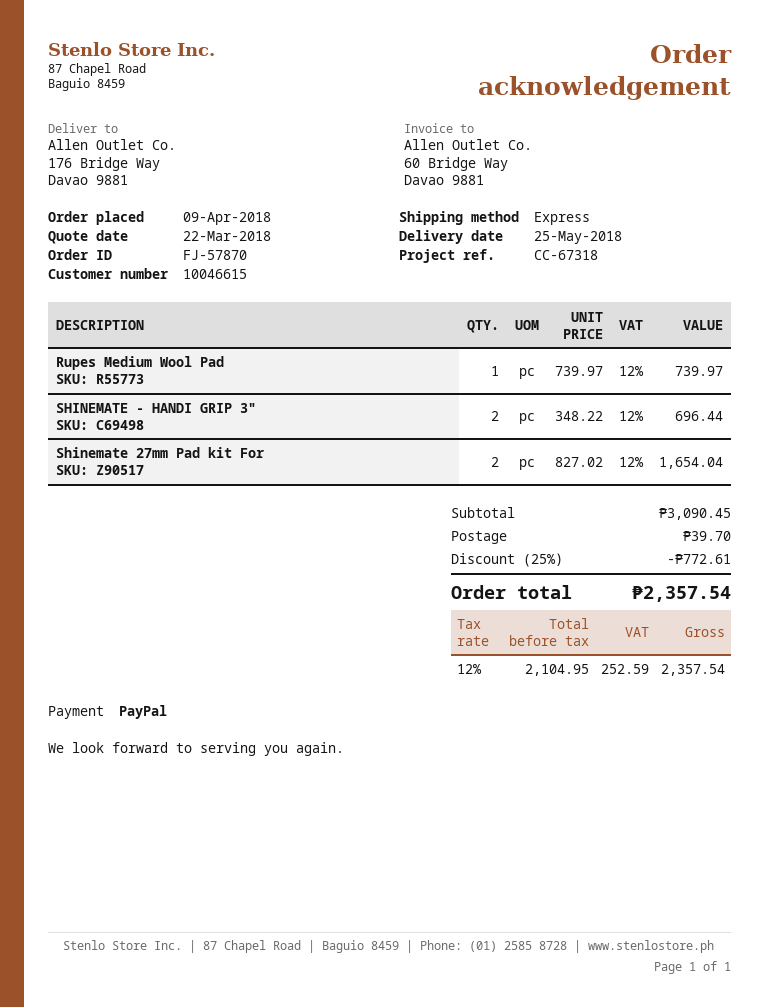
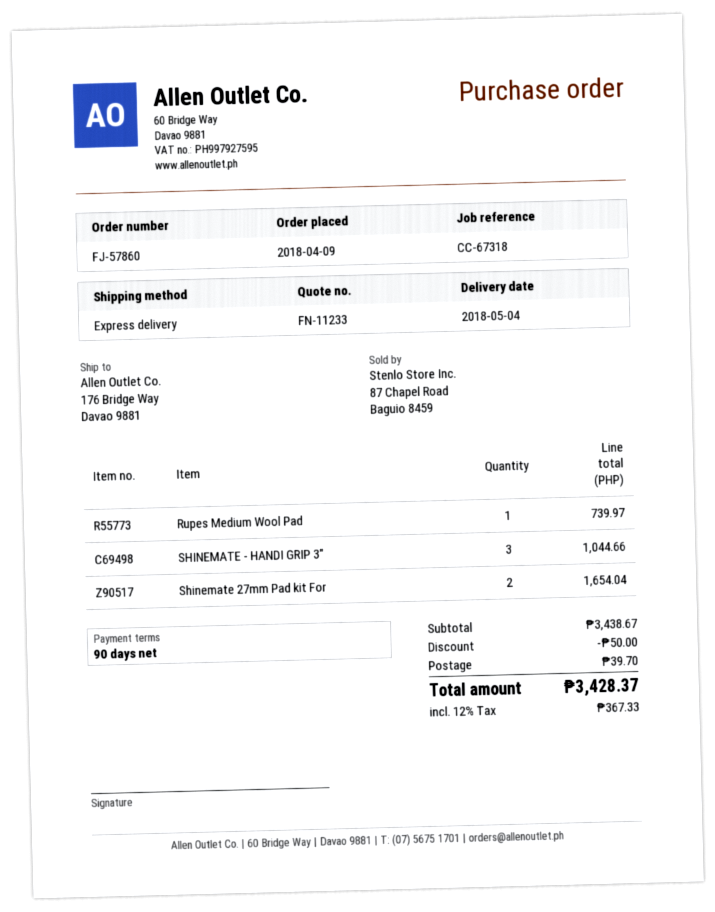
order number: FJ-57870 -> FJ-57860
delivery date: 2018-05-25 -> 2018-05-04
SHINEMATE - HANDI GRIP 3": 2 for 696.44 -> 3 for 1044.66
subtotal: 3090.45 -> 3438.67
discount: 772.61 -> 50.00
tax: 12% = 252.59 -> 12% = 367.33
total: 2357.54 -> 3428.37

